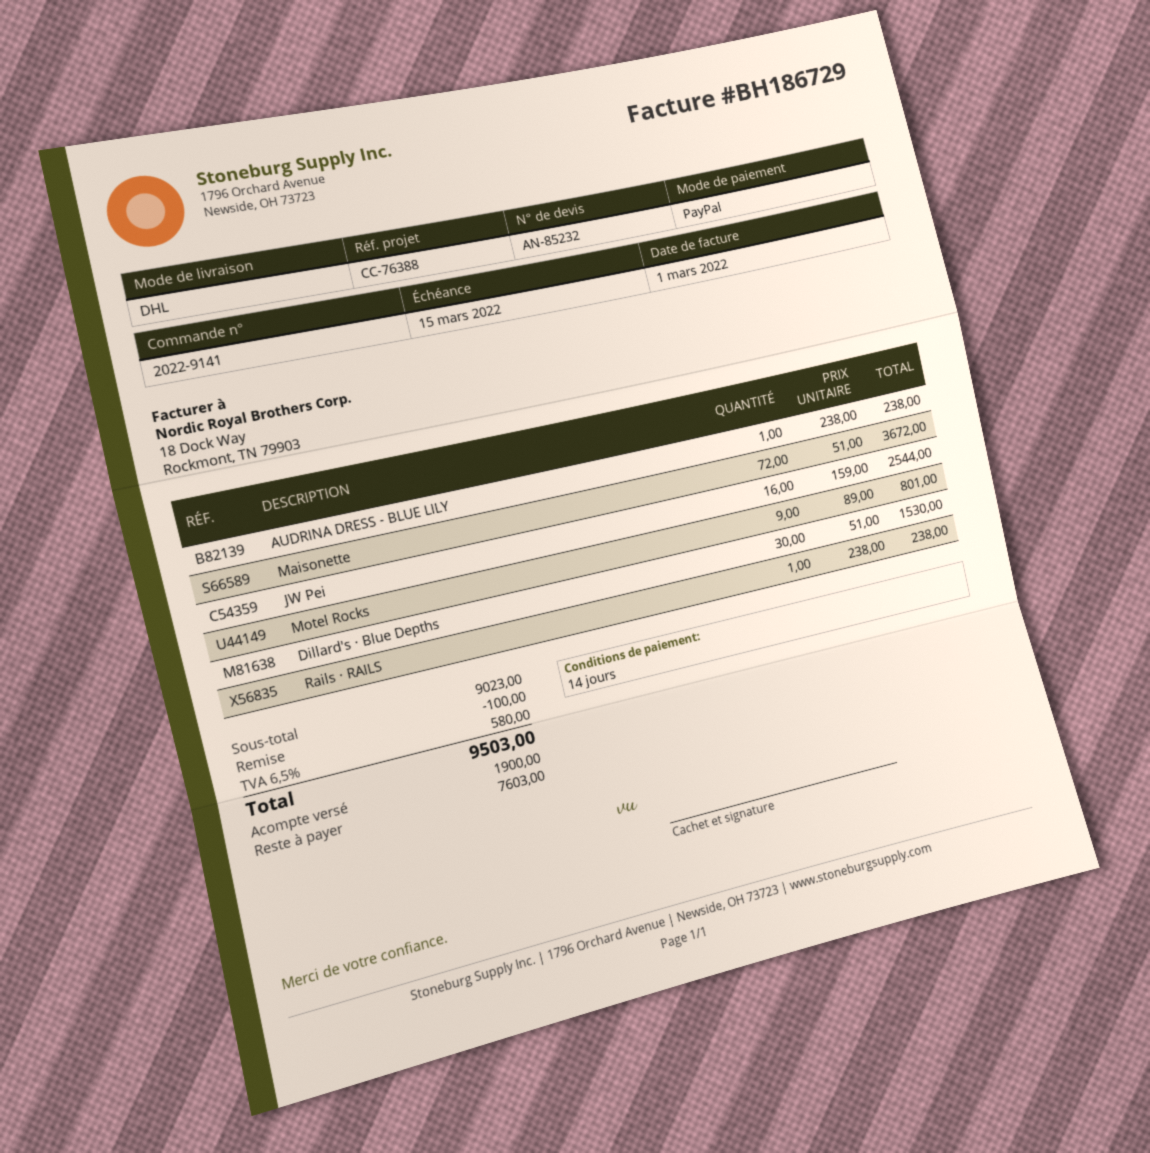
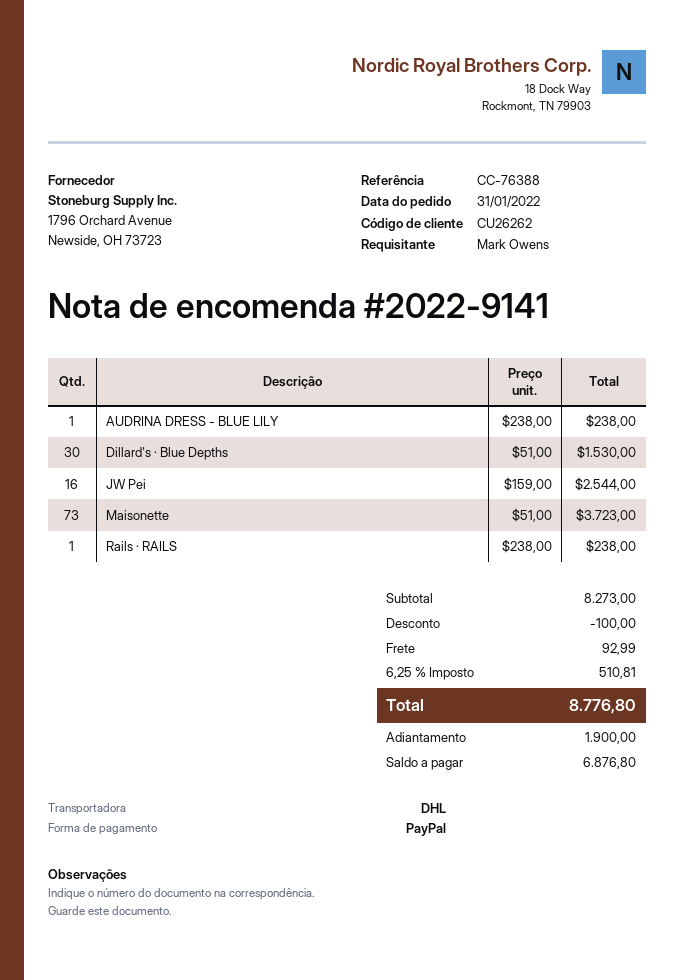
Maisonette: 72 x 51.00 = 3672.00 -> 73 x 51.00 = 3723.00
Motel Rocks: 9 x 89.00 = 801.00 -> none
subtotal: 9023.00 -> 8273.00
shipping: none -> 92.99
tax: 6.5% = 580.00 -> 6.25% = 510.81
total: 9503.00 -> 8776.80
balance: 7603.00 -> 6876.80

